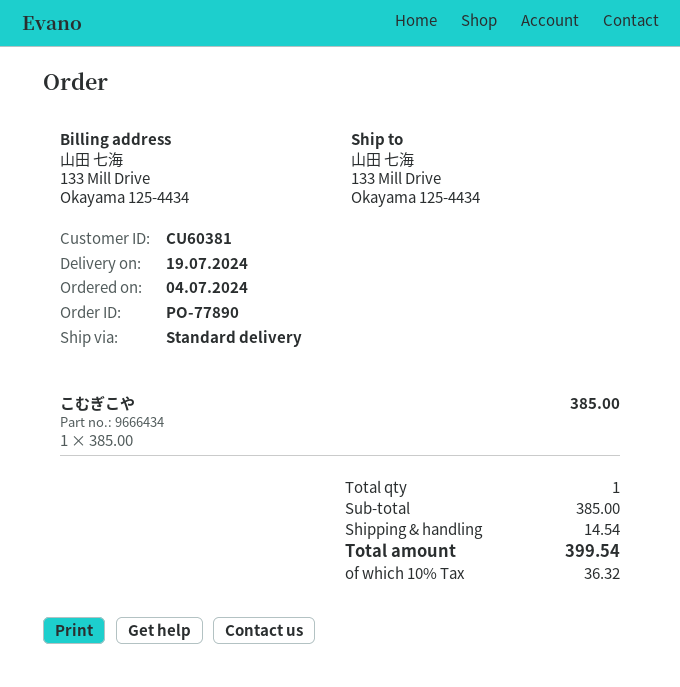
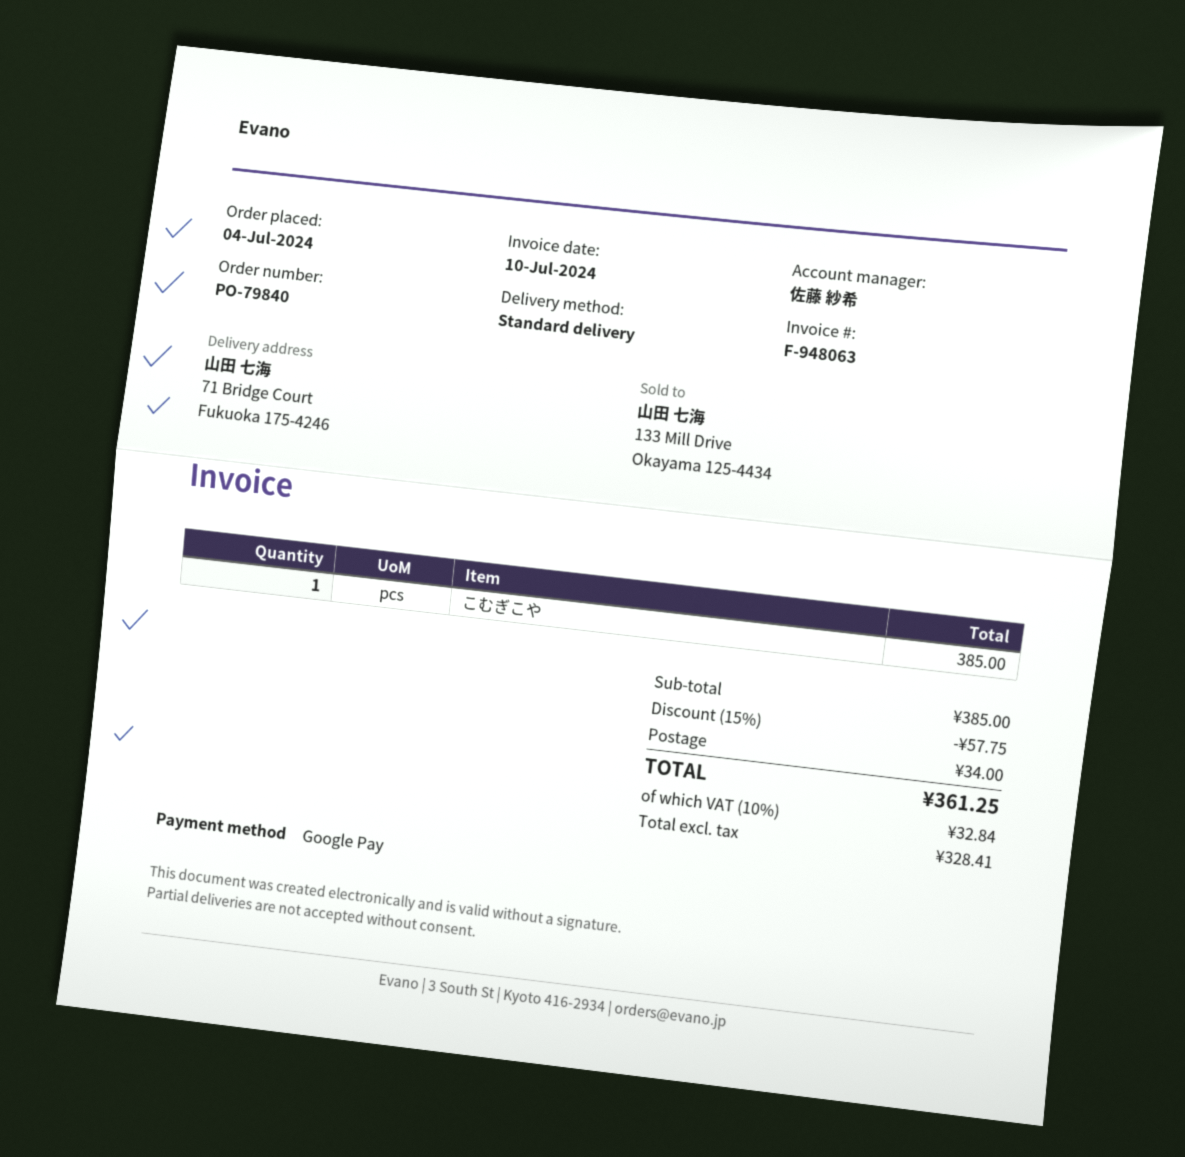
order number: PO-77890 -> PO-79840
ship to: 133 Mill Drive, Okayama 125-4434 -> 71 Bridge Court, Fukuoka 175-4246
discount: none -> 15% = 57.75
shipping: 14.54 -> 34.00
tax: 10% = 36.32 -> 10% = 32.84
total: 399.54 -> 361.25

